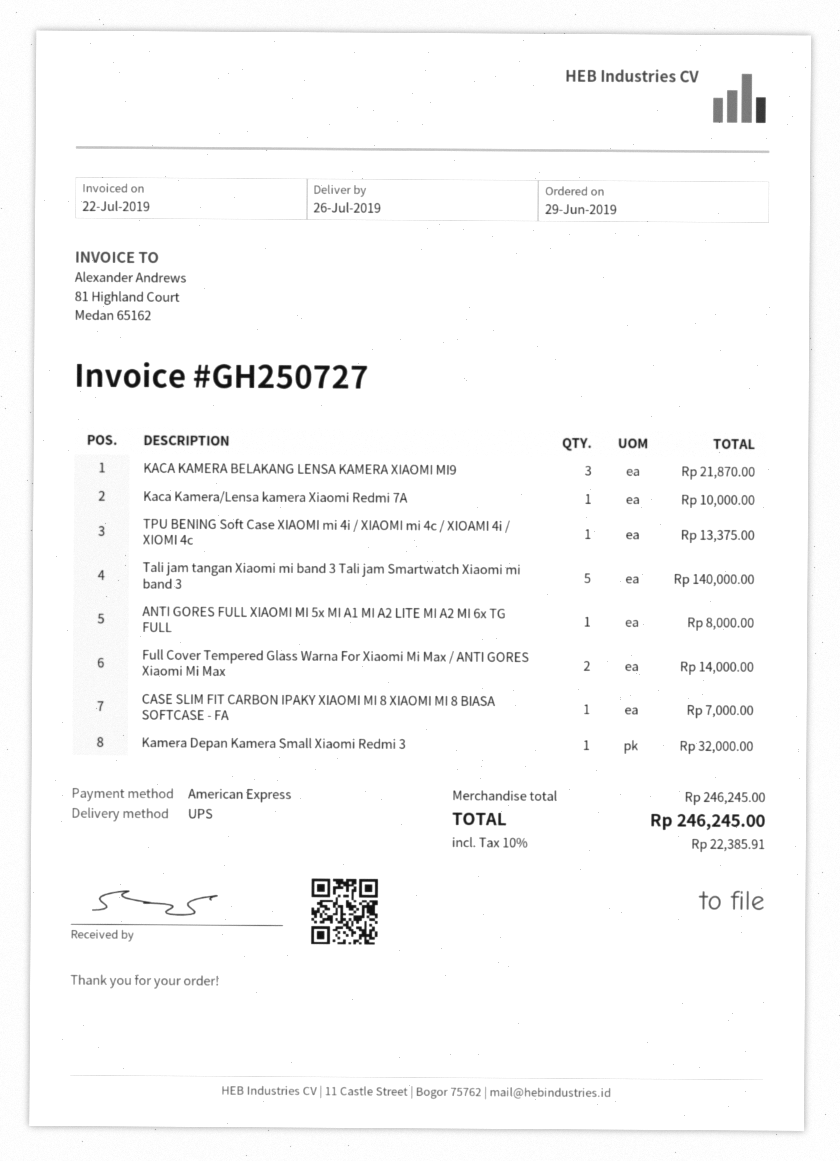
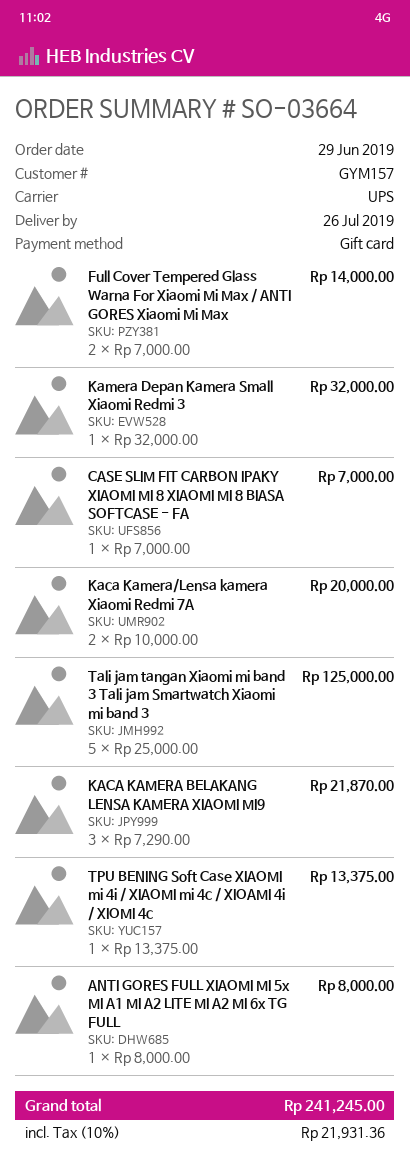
payment method: American Express -> gift card
Kaca Kamera/Lensa kamera Xiaomi Redmi 7A: 1 for 10000.00 -> 2 for 20000.00
Tali jam tangan Xiaomi mi band 3 Tali jam Smartwatch Xiaomi mi band 3: 5 for 140000.00 -> 5 for 125000.00
tax: 10% = 22385.91 -> 10% = 21931.36
total: 246245.00 -> 241245.00

